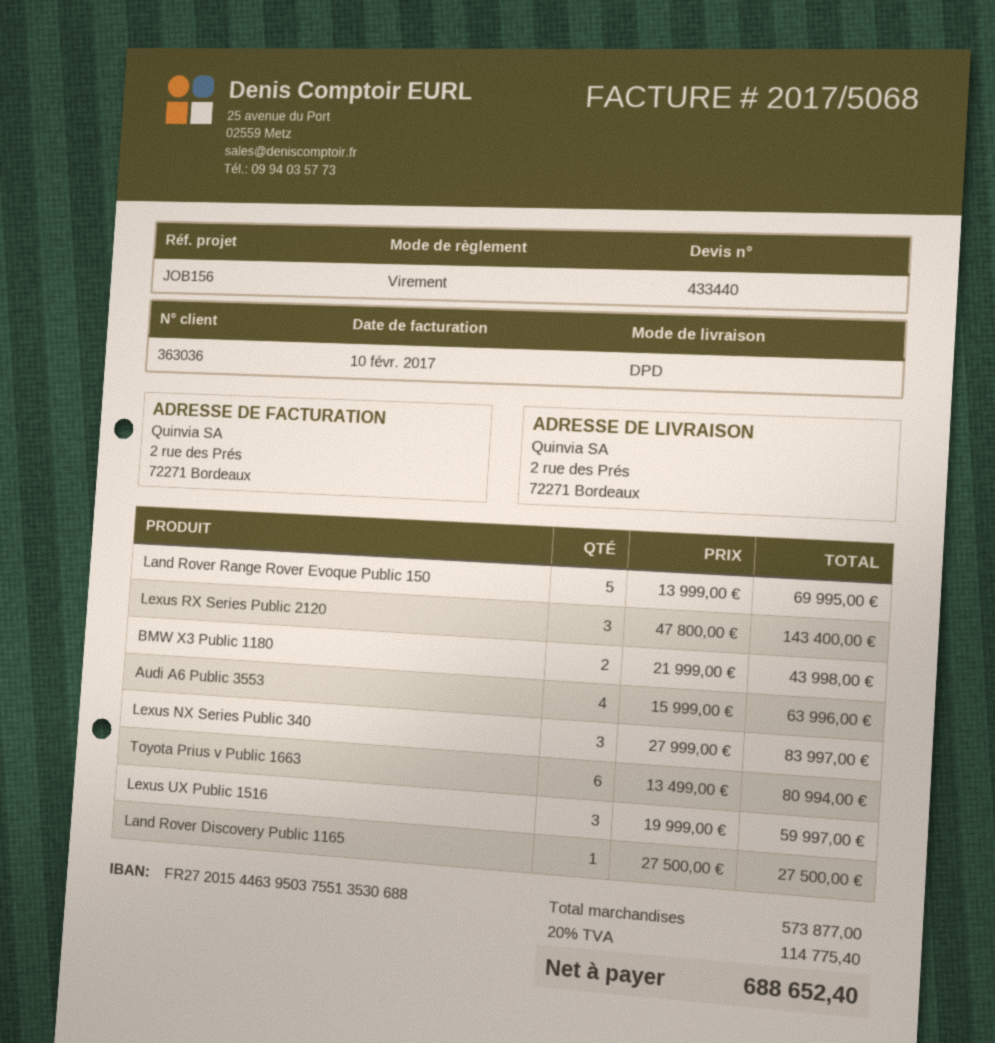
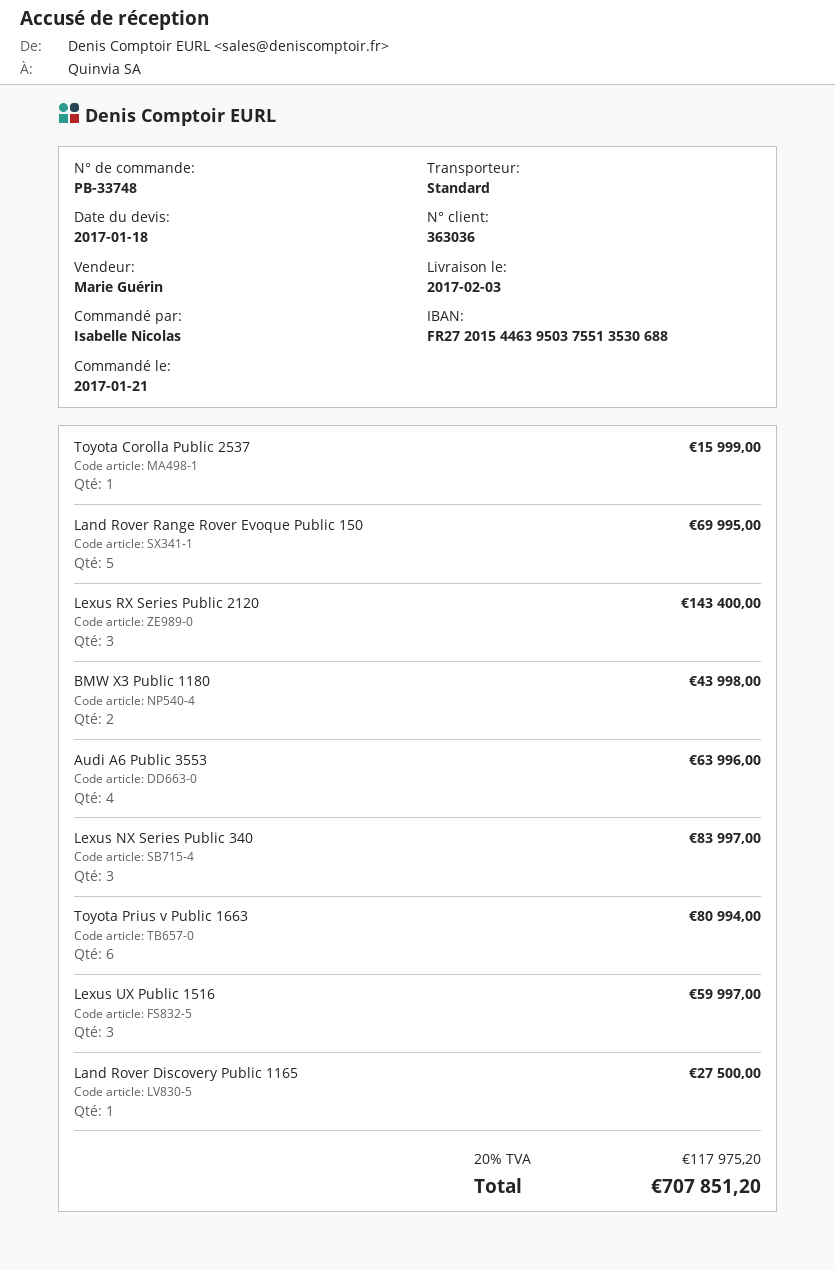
shipping method: DPD -> standard
Toyota Corolla Public 2537: none -> 1 for 15999.00
tax: 20% = 114775.40 -> 20% = 117975.20
total: 688652.40 -> 707851.20

